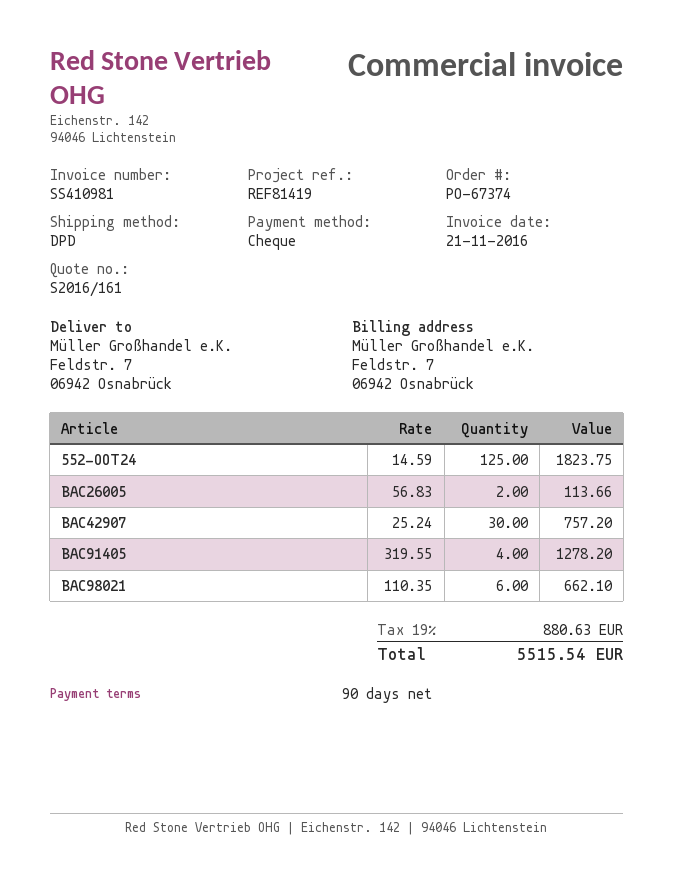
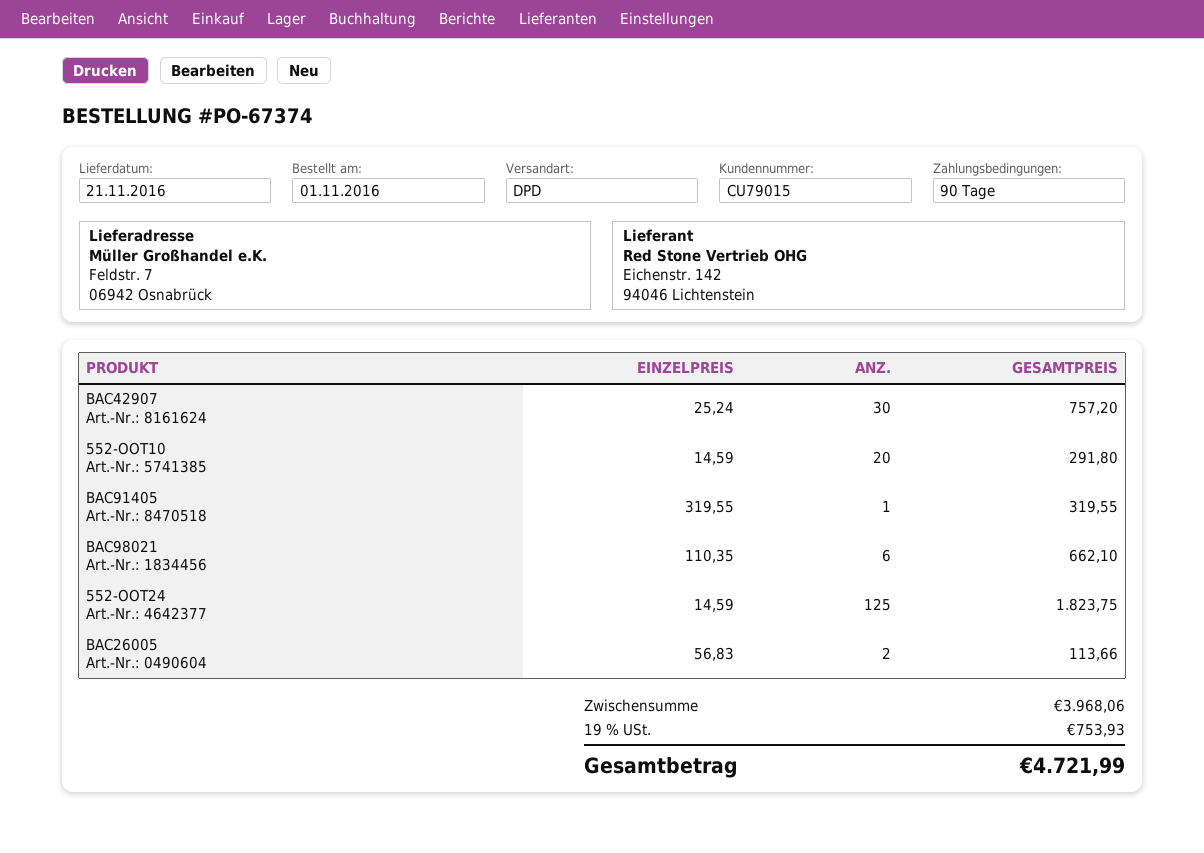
BAC91405: 4 x 319.55 = 1278.20 -> 1 x 319.55 = 319.55
552-OOT10: none -> 20 x 14.59 = 291.80
tax: 19% = 880.63 -> 19% = 753.93
total: 5515.54 -> 4721.99

